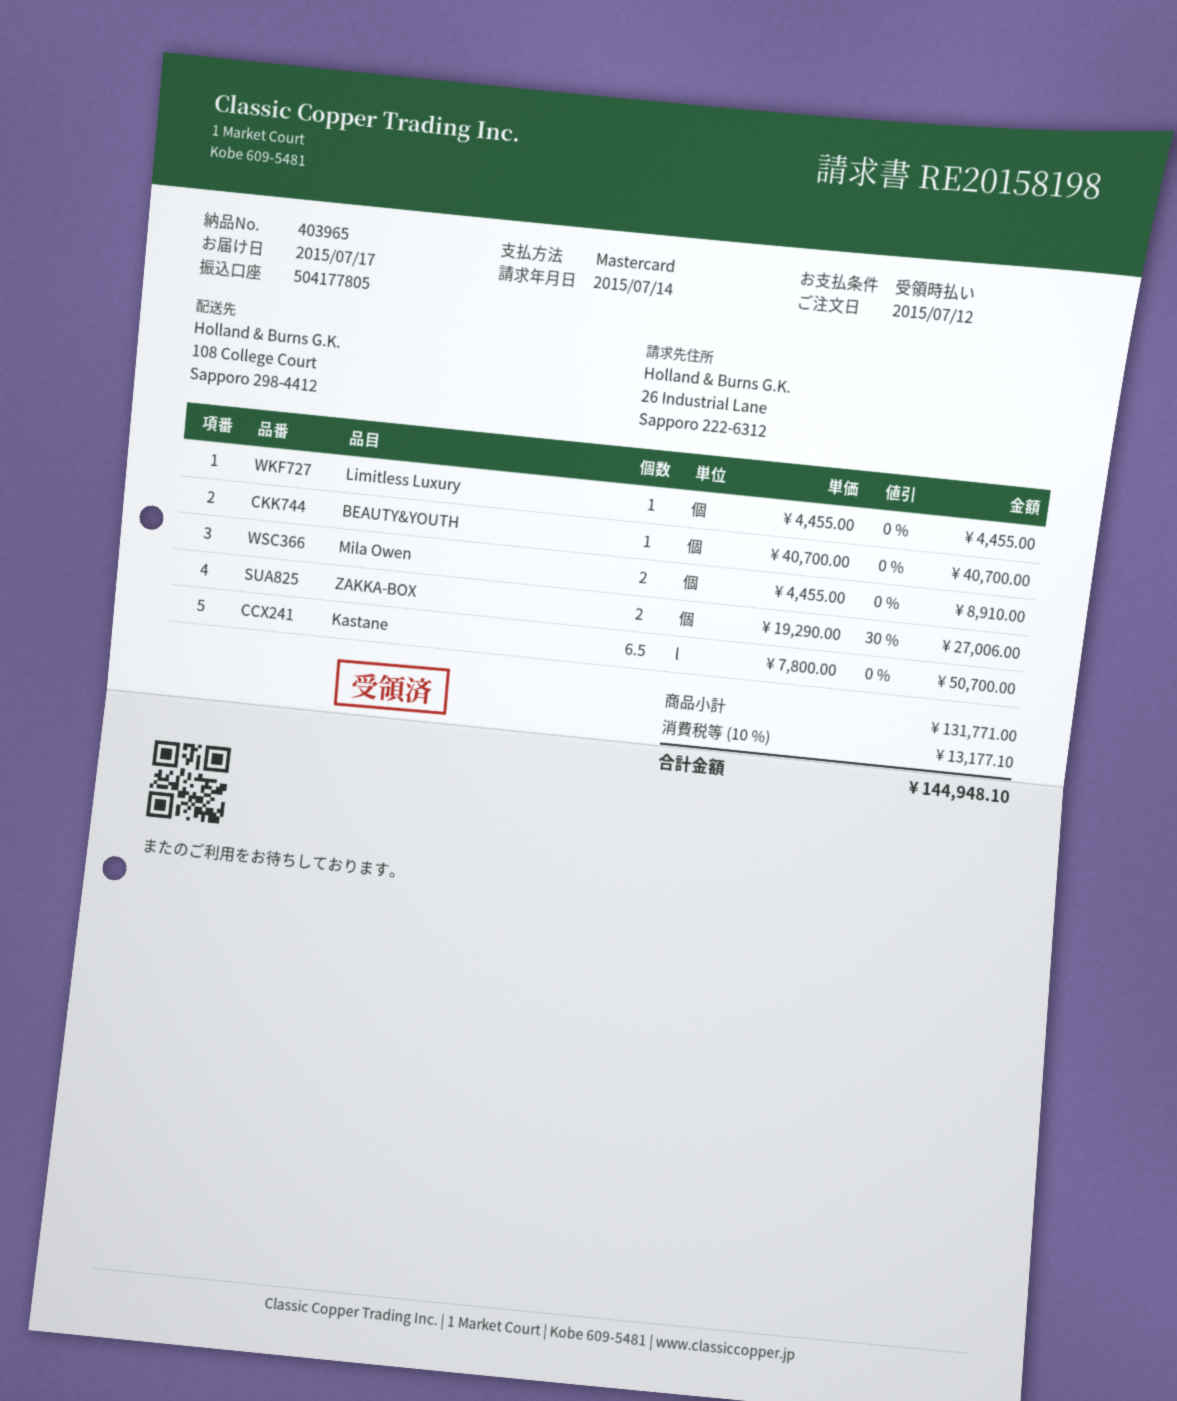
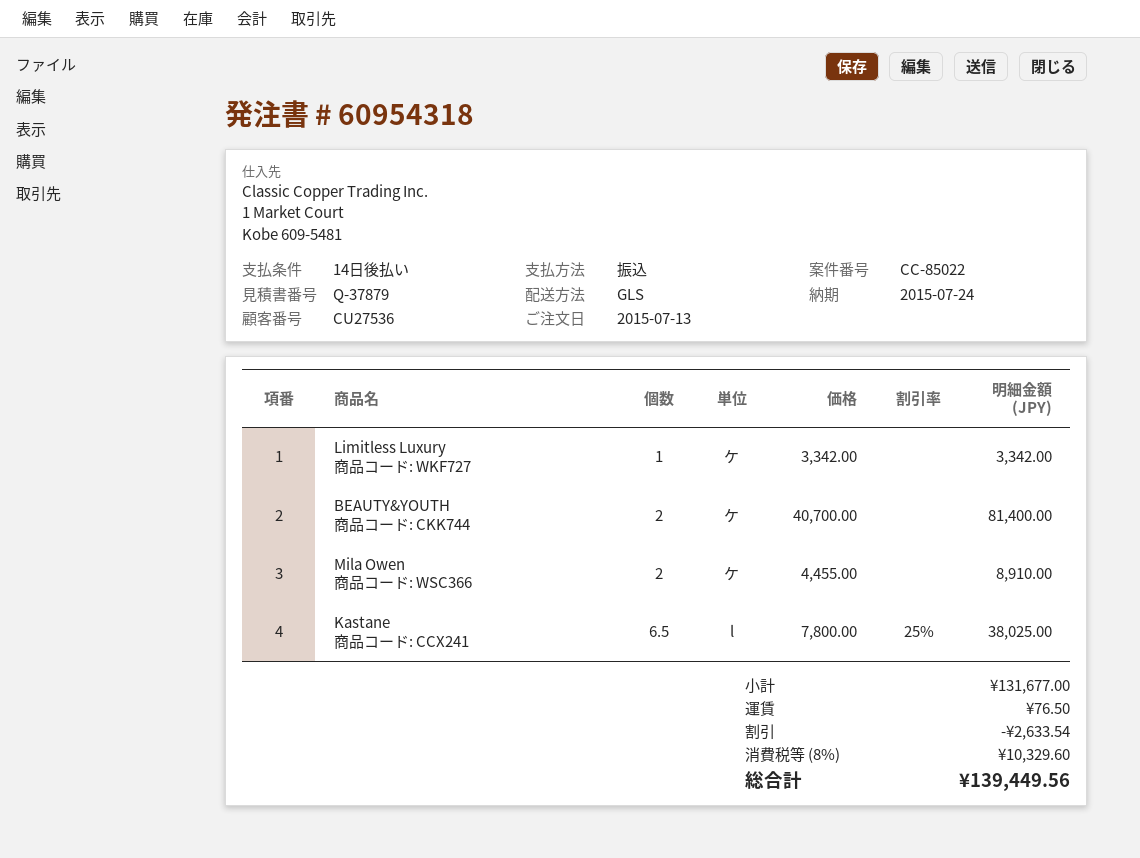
order date: 2015-07-12 -> 2015-07-13
delivery date: 2015-07-17 -> 2015-07-24
payment terms: on receipt -> 14 days
payment method: Mastercard -> bank transfer
Limitless Luxury: 1 x 4455.00 = 4455.00 -> 1 x 3342.00 = 3342.00
BEAUTY&YOUTH: 1 x 40700.00 = 40700.00 -> 2 x 40700.00 = 81400.00
ZAKKA-BOX: 2 x 19290.00 - 30% = 27006.00 -> none
Kastane: 6.5 x 7800.00 = 50700.00 -> 6.5 x 7800.00 - 25% = 38025.00
subtotal: 131771.00 -> 131677.00
discount: none -> 2633.54
shipping: none -> 76.50
tax: 10% = 13177.10 -> 8% = 10329.60
total: 144948.10 -> 139449.56

